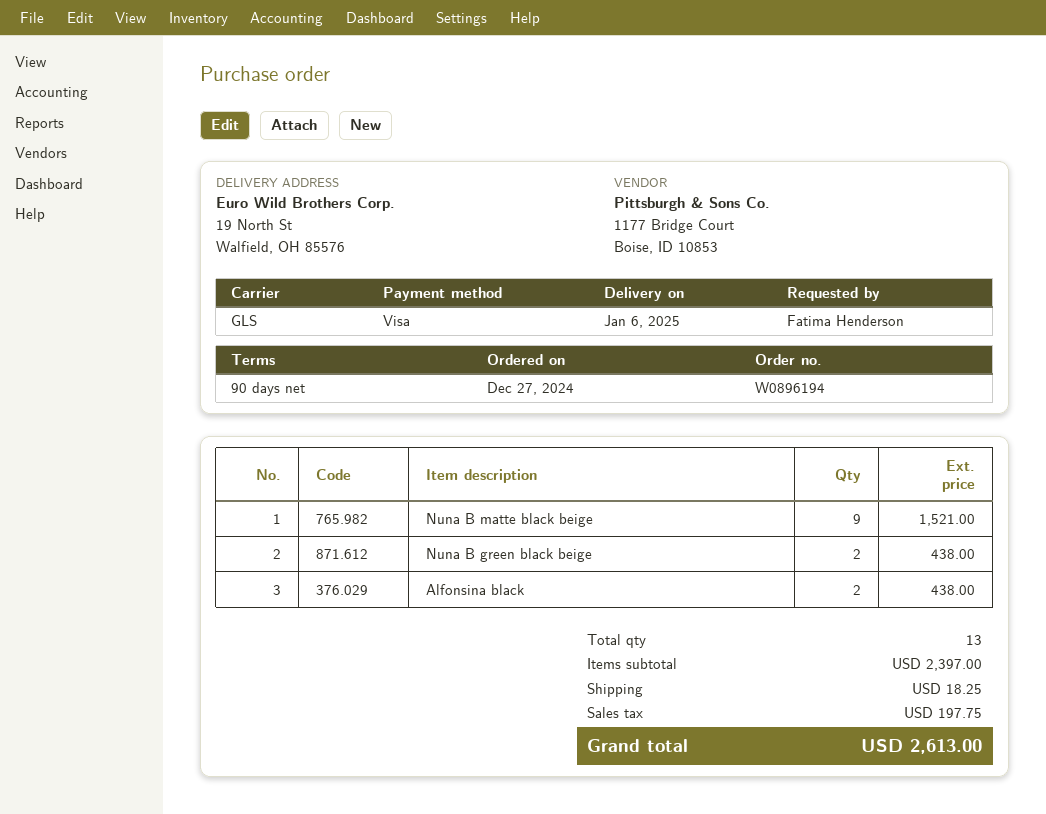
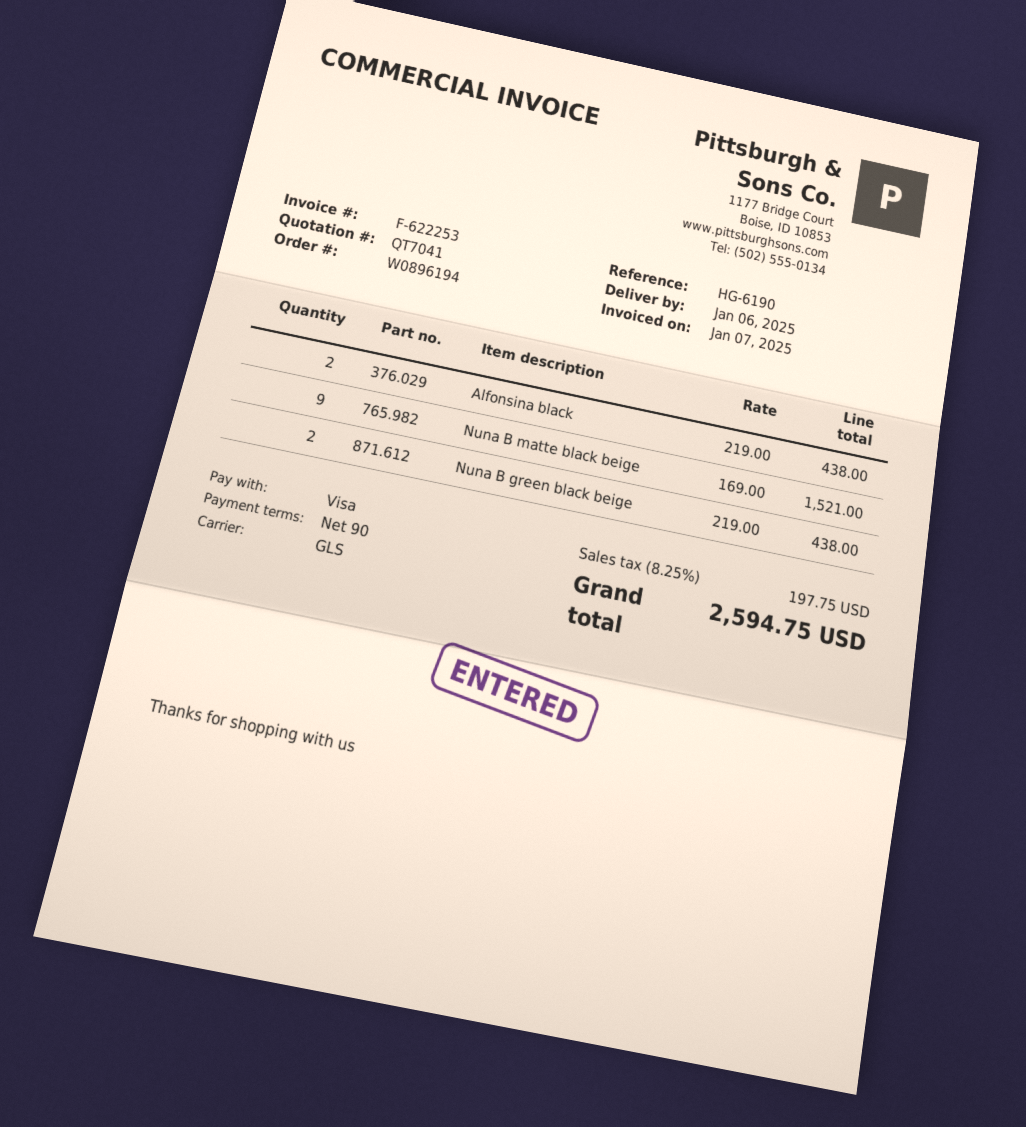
shipping: 18.25 -> none
total: 2613.00 -> 2594.75

